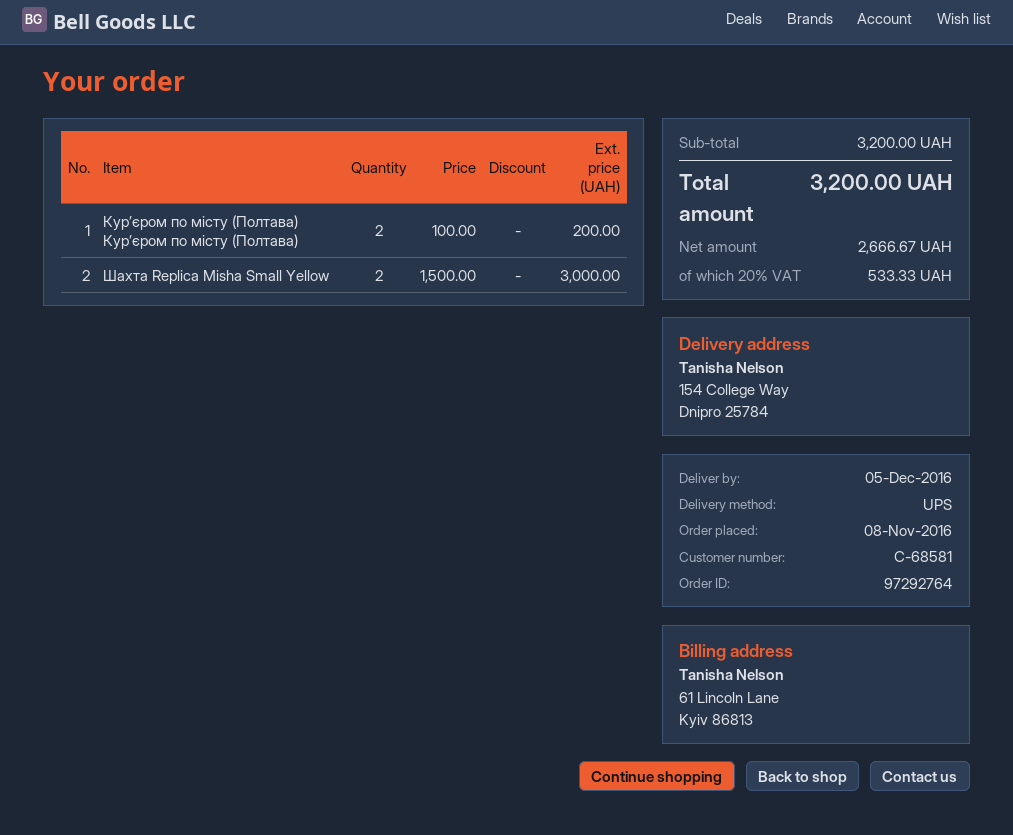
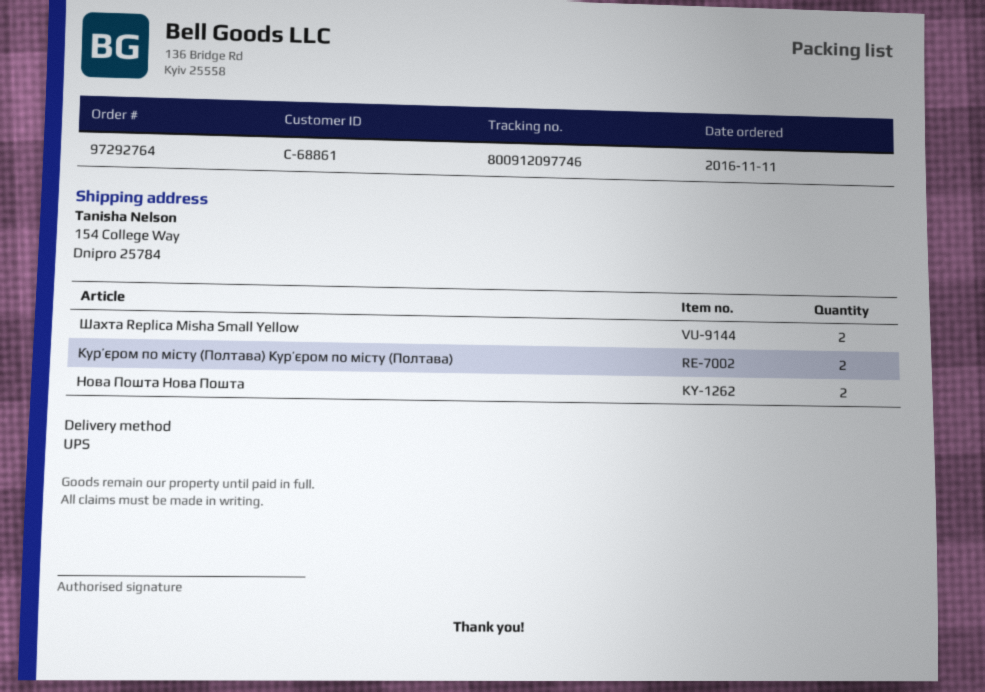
order date: 2016-11-08 -> 2016-11-11
customer number: C-68581 -> C-68861
Нова Пошта Нова Пошта: none -> 2

